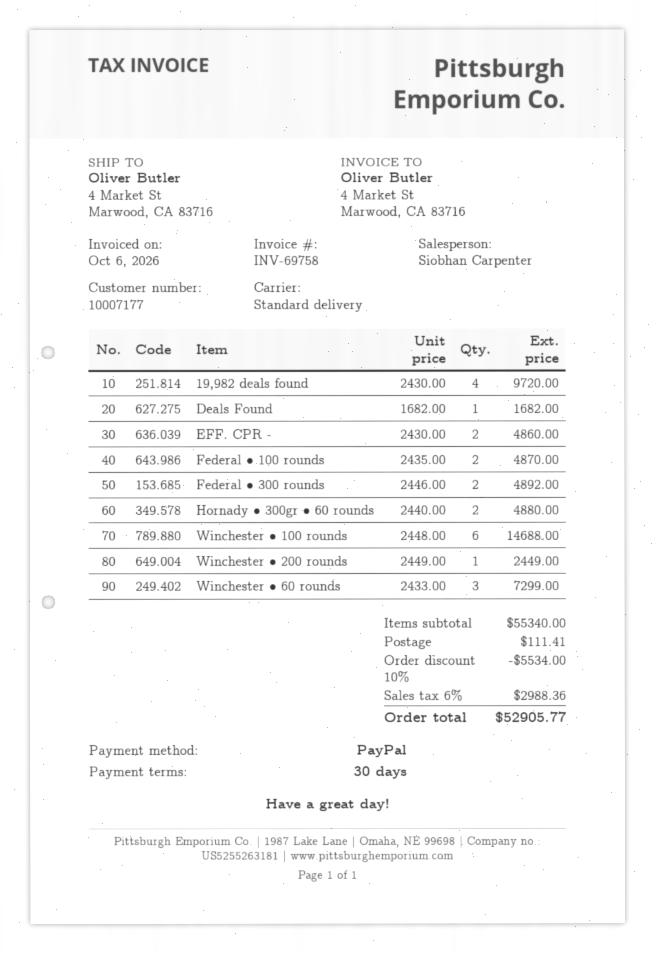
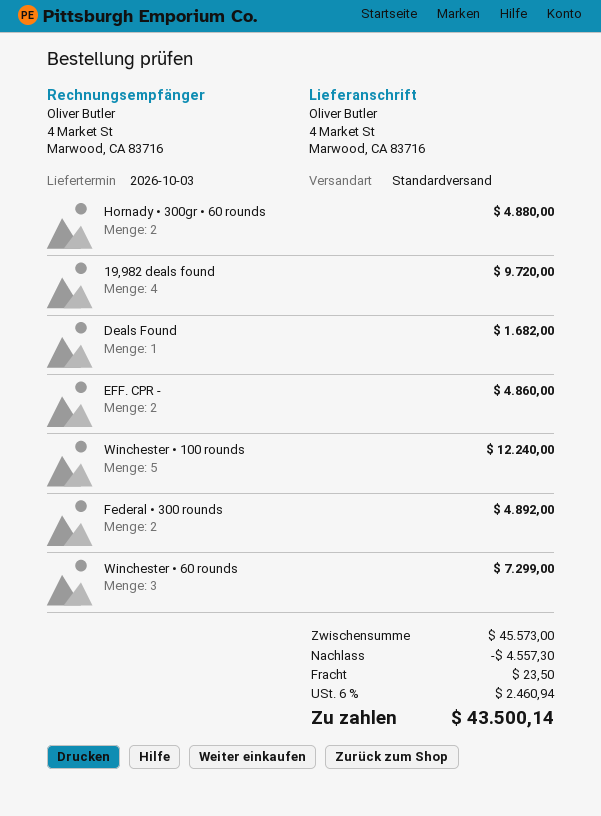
Federal • 100 rounds: 2 for 4870.00 -> none
Winchester • 100 rounds: 6 for 14688.00 -> 5 for 12240.00
Winchester • 200 rounds: 1 for 2449.00 -> none
subtotal: 55340.00 -> 45573.00
discount: 5534.00 -> 4557.30
shipping: 111.41 -> 23.50
tax: 6% = 2988.36 -> 6% = 2460.94
total: 52905.77 -> 43500.14

